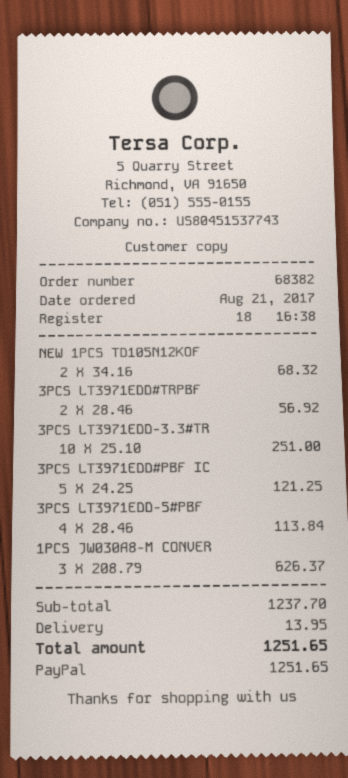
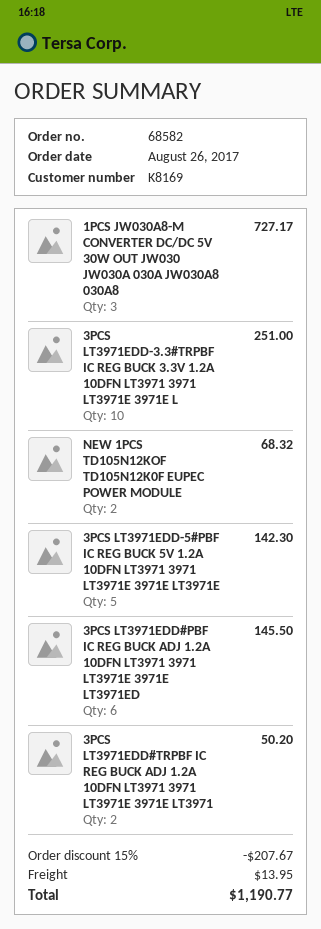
order number: 68382 -> 68582
order date: 2017-08-21 -> 2017-08-26
3PCS LT3971EDD#TRPBF: 2 for 56.92 -> 2 for 50.20
3PCS LT3971EDD#PBF IC: 5 for 121.25 -> 6 for 145.50
3PCS LT3971EDD-5#PBF: 4 for 113.84 -> 5 for 142.30
1PCS JW030A8-M CONVER: 3 for 626.37 -> 3 for 727.17
discount: none -> 15% = 207.67
total: 1251.65 -> 1190.77

